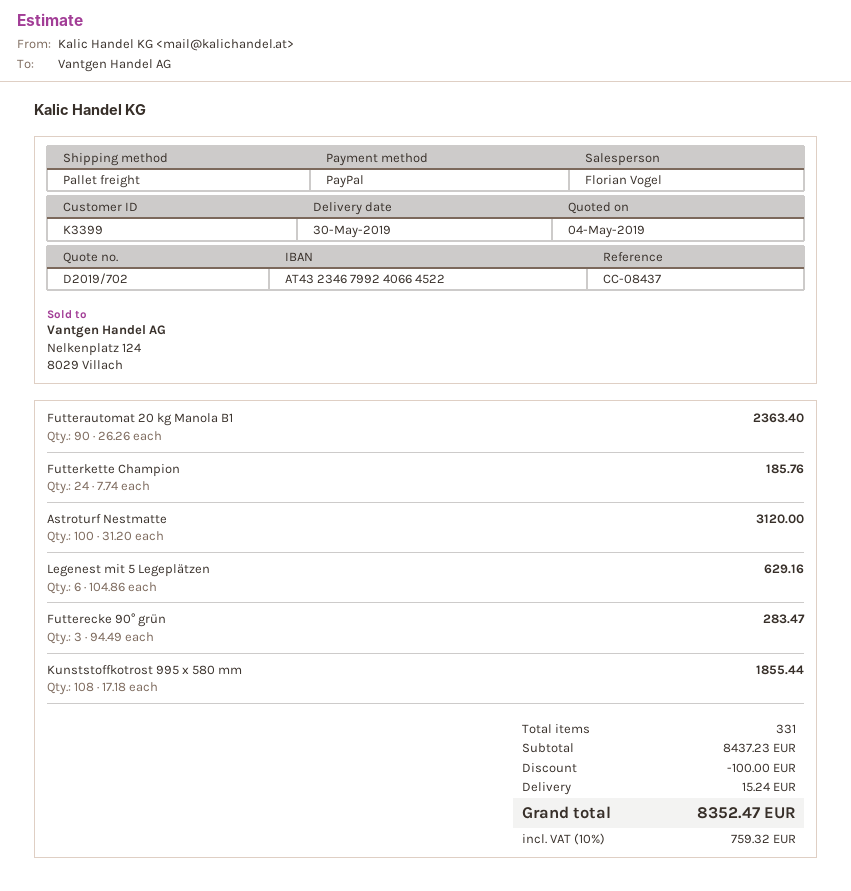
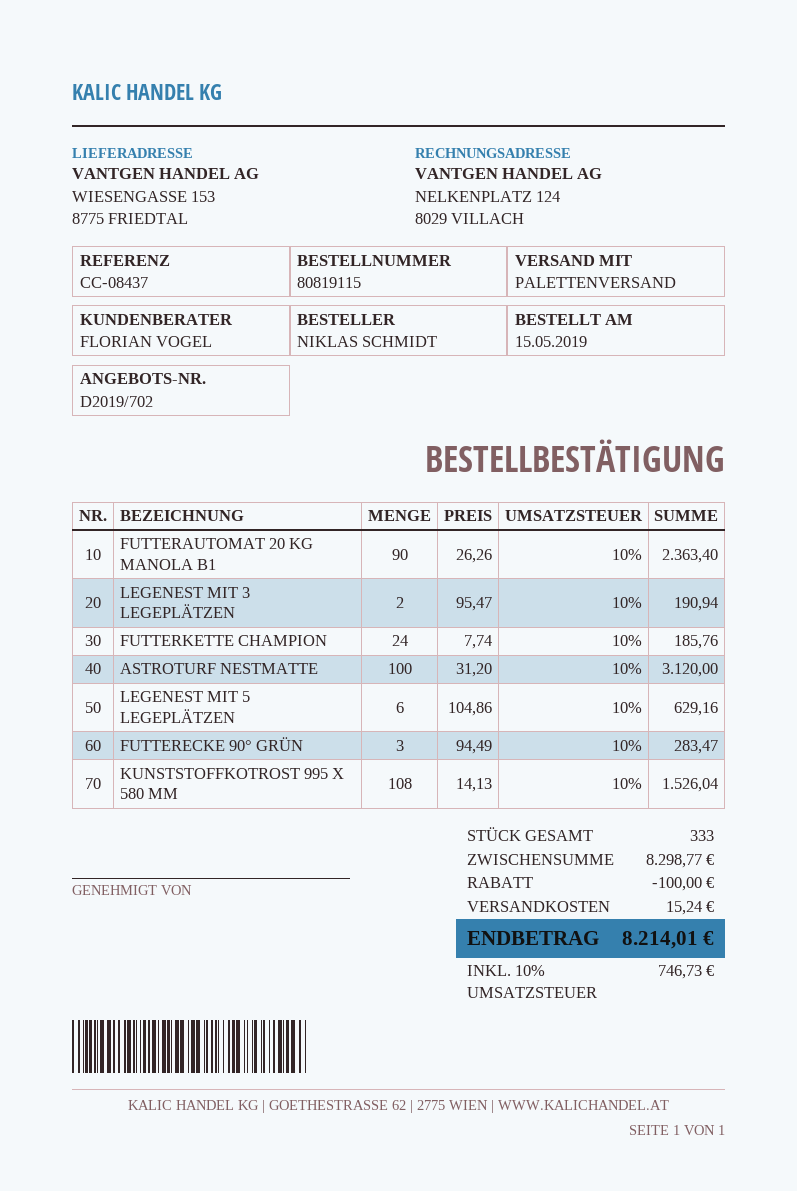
Kunststoffkotrost 995 x 580 mm: 108 x 17.18 = 1855.44 -> 108 x 14.13 = 1526.04
LEGENEST MIT 3 LEGEPLÄTZEN: none -> 2 x 95.47 = 190.94
total quantity: 331 -> 333
subtotal: 8437.23 -> 8298.77
tax: 10% = 759.32 -> 10% = 746.73
total: 8352.47 -> 8214.01

